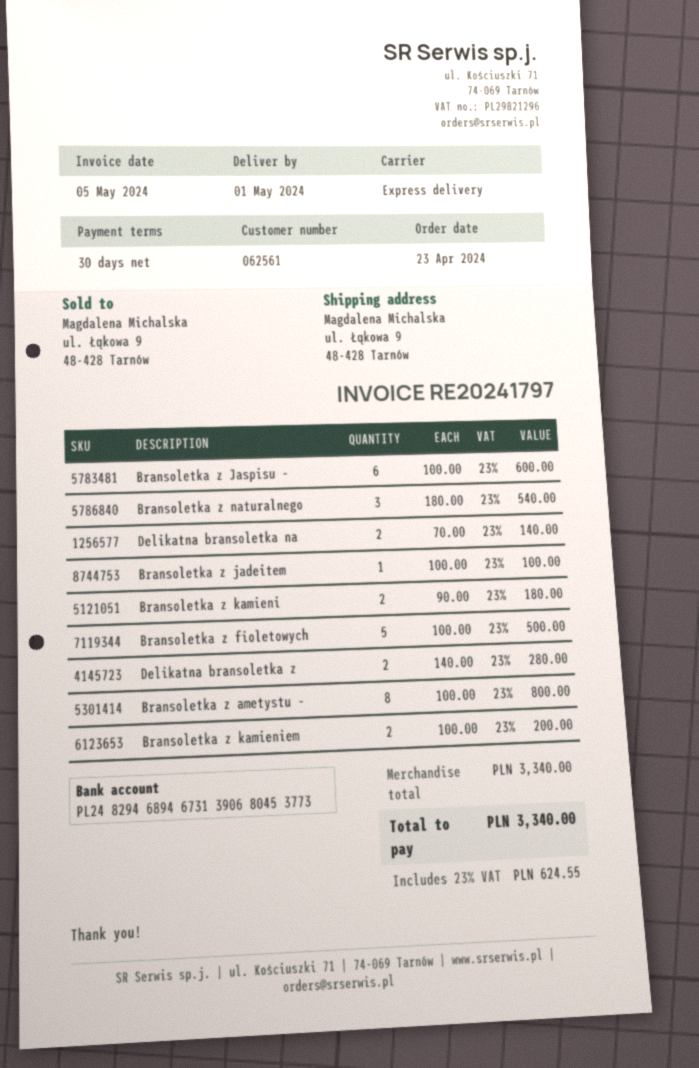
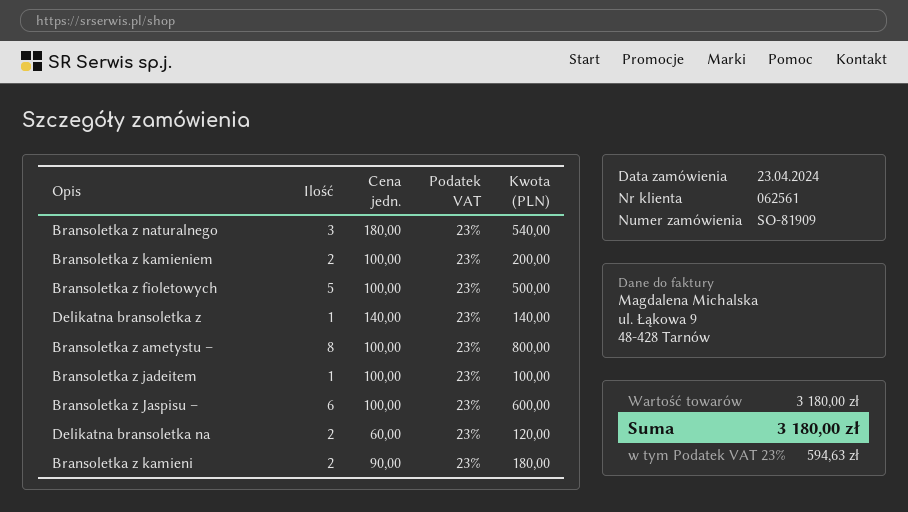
Delikatna bransoletka na: 2 x 70.00 = 140.00 -> 2 x 60.00 = 120.00
Delikatna bransoletka z: 2 x 140.00 = 280.00 -> 1 x 140.00 = 140.00
subtotal: 3340.00 -> 3180.00
tax: 23% = 624.55 -> 23% = 594.63
total: 3340.00 -> 3180.00

